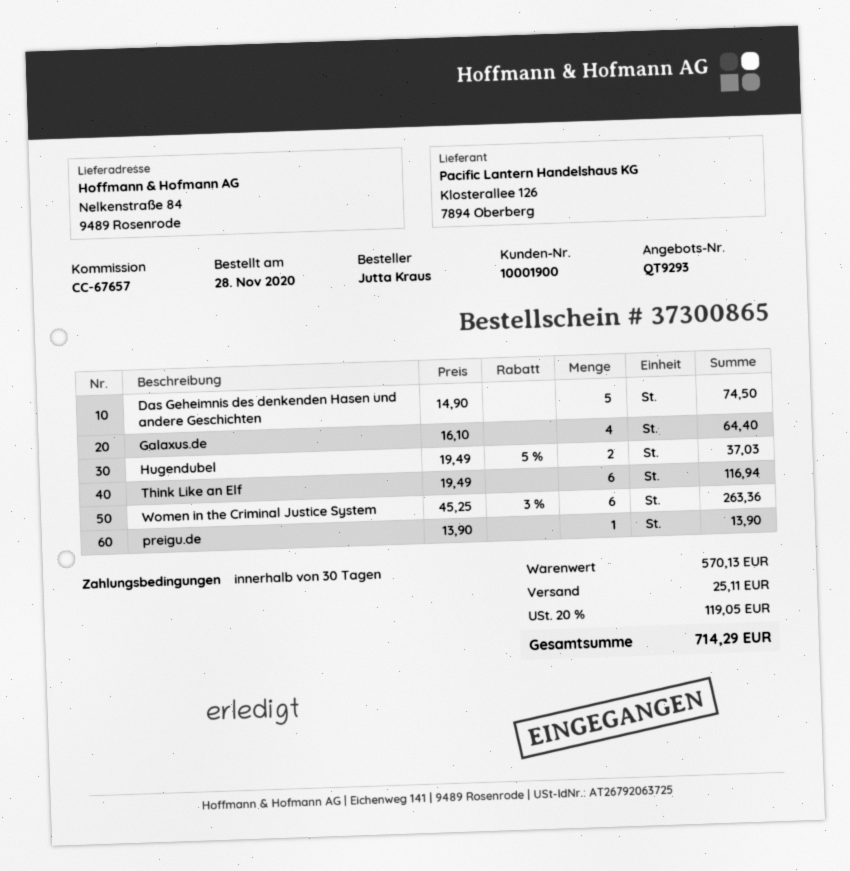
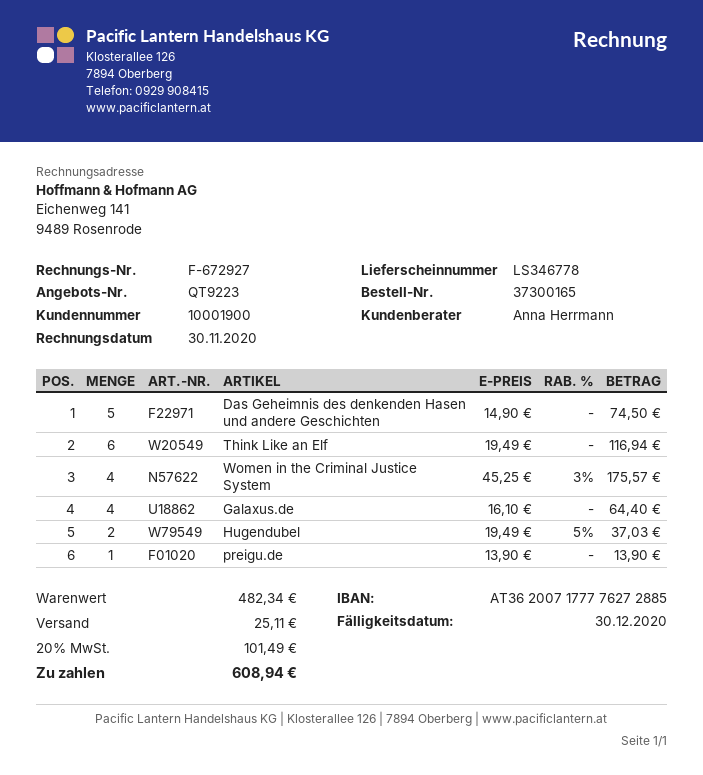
quote number: QT9293 -> QT9223
order number: 37300865 -> 37300165
Women in the Criminal Justice System: 6 x 45.25 - 3% = 263.36 -> 4 x 45.25 - 3% = 175.57
subtotal: 570.13 -> 482.34
tax: 20% = 119.05 -> 20% = 101.49
total: 714.29 -> 608.94

